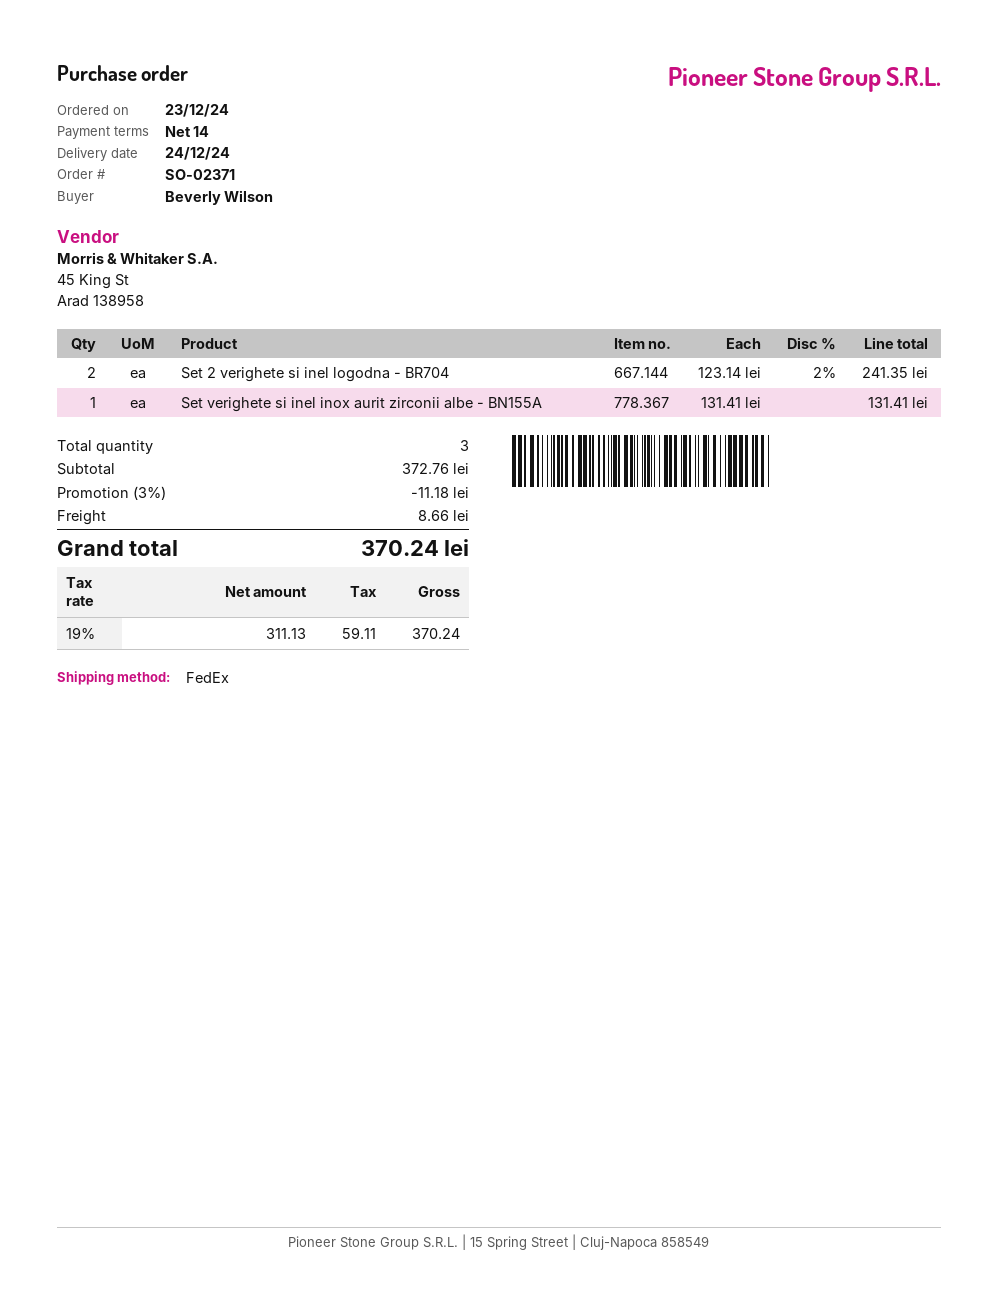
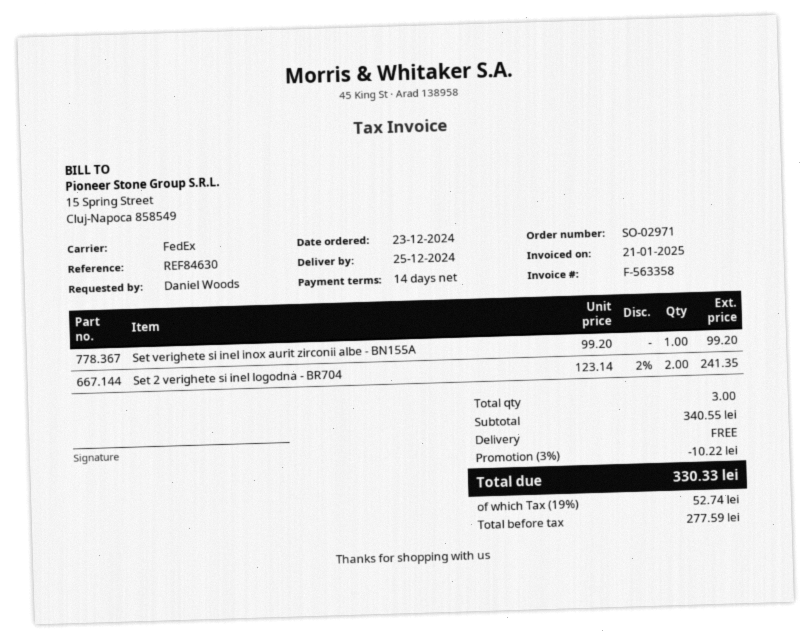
order number: SO-02371 -> SO-02971
delivery date: 2024-12-24 -> 2024-12-25
ordered by: Beverly Wilson -> Daniel Woods
Set verighete si inel inox aurit zirconii albe - BN155A: 1 x 131.41 = 131.41 -> 1 x 99.20 = 99.20
subtotal: 372.76 -> 340.55
discount: 3% = 11.18 -> 3% = 10.22
shipping: 8.66 -> 0.00
net: 311.13 -> 277.59
tax: 19% = 59.11 -> 19% = 52.74
total: 370.24 -> 330.33

